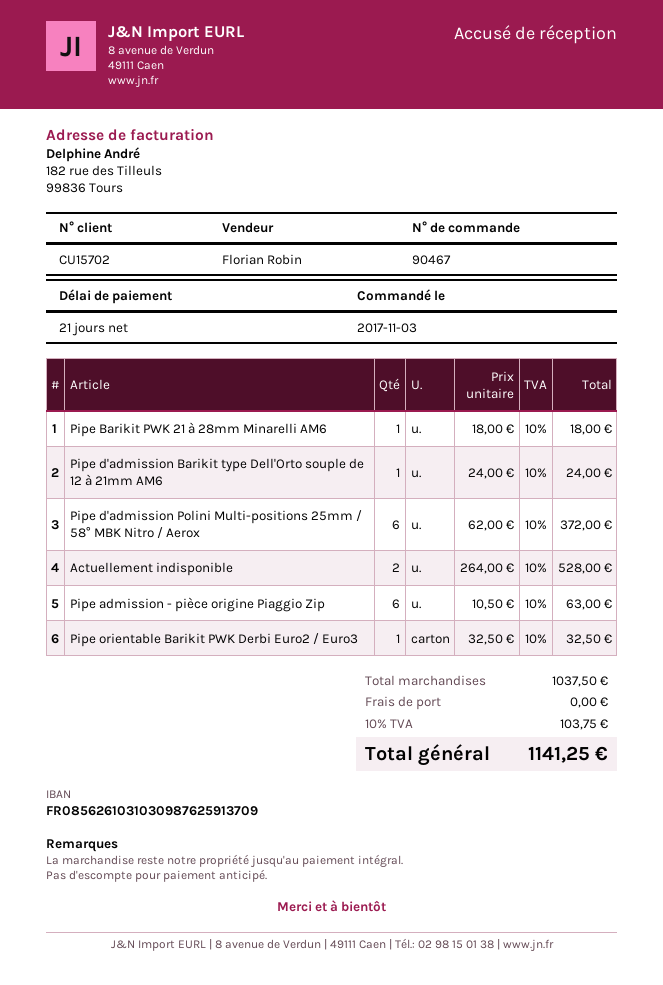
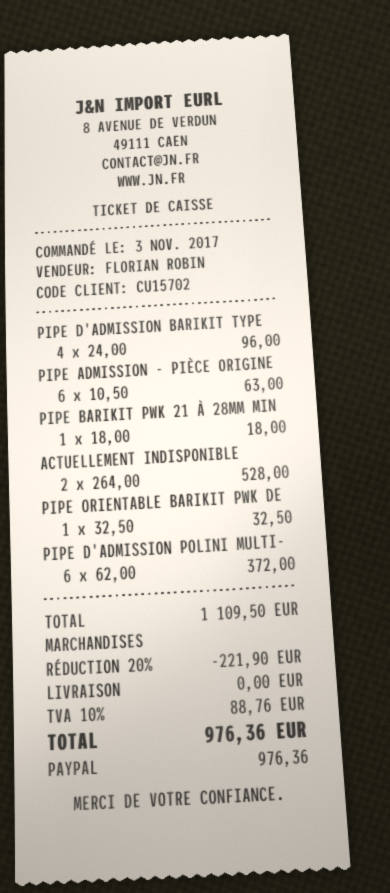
Pipe d'admission Barikit type Dell'Orto souple de 12 à 21mm AM6: 1 x 24.00 = 24.00 -> 4 x 24.00 = 96.00
subtotal: 1037.50 -> 1109.50
discount: none -> 20% = 221.90
tax: 10% = 103.75 -> 10% = 88.76
total: 1141.25 -> 976.36

